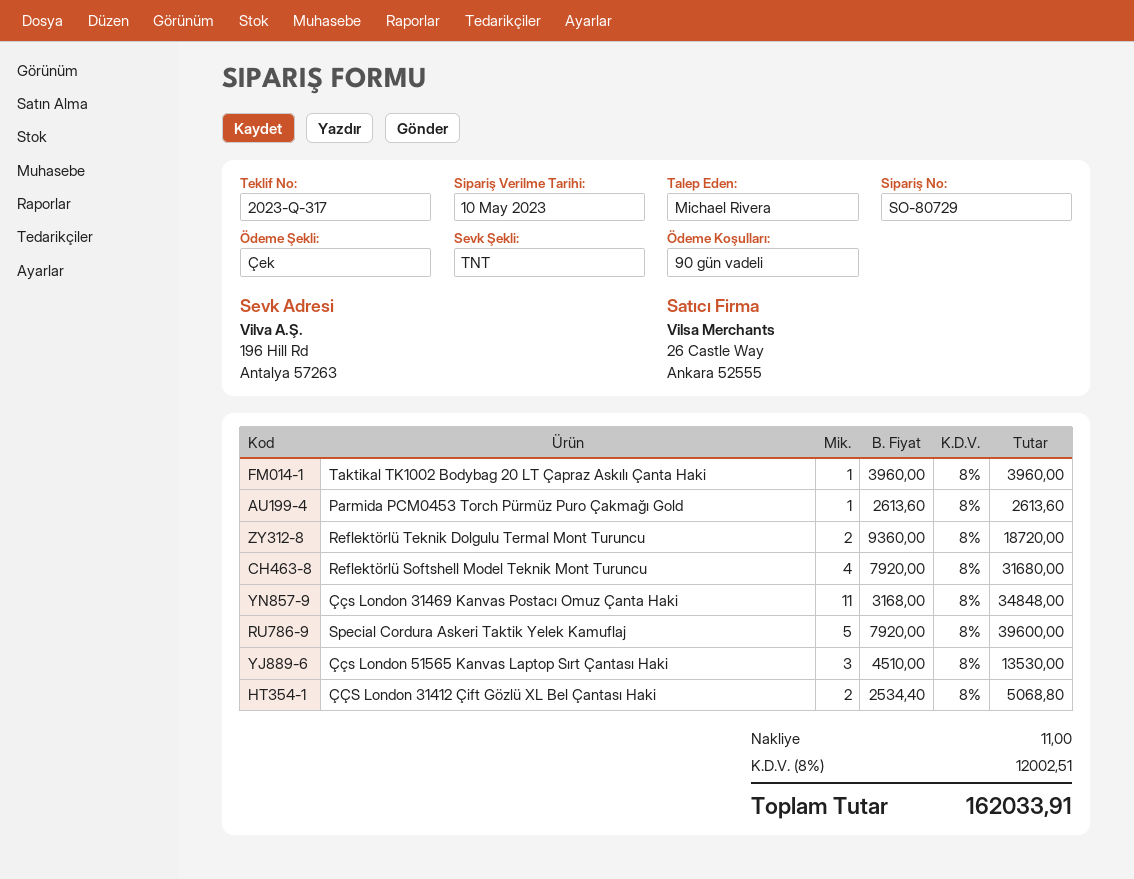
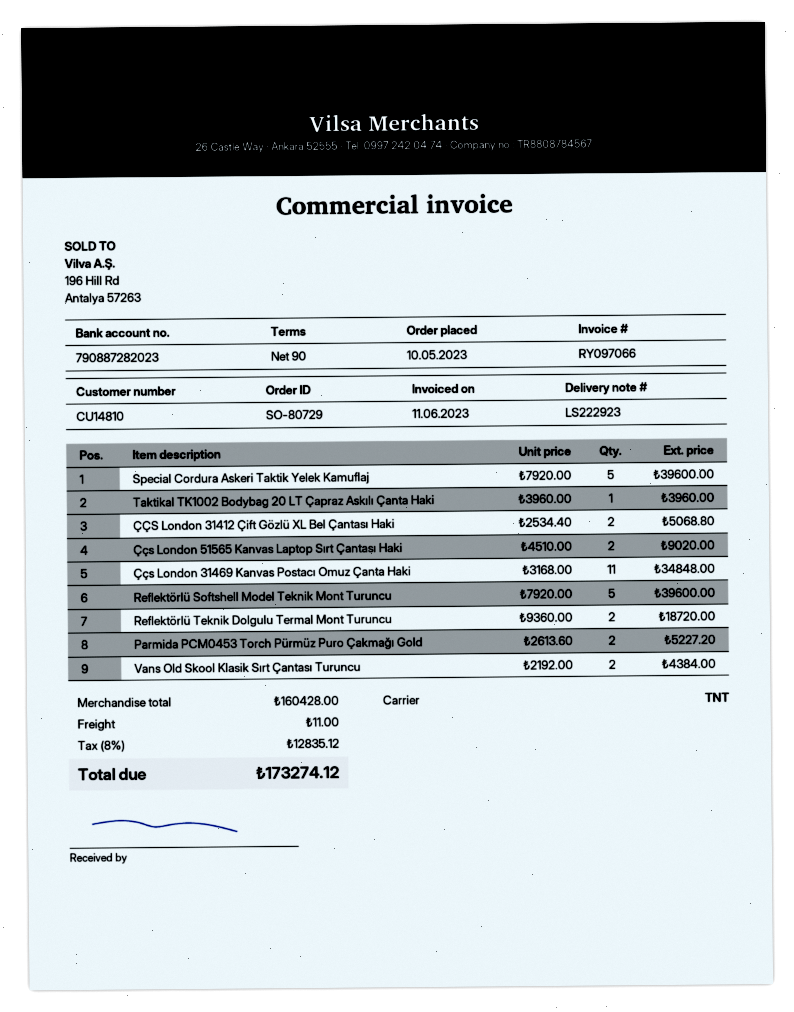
Parmida PCM0453 Torch Pürmüz Puro Çakmağı Gold: 1 x 2613.60 = 2613.60 -> 2 x 2613.60 = 5227.20
Reflektörlü Softshell Model Teknik Mont Turuncu: 4 x 7920.00 = 31680.00 -> 5 x 7920.00 = 39600.00
Ççs London 51565 Kanvas Laptop Sırt Çantası Haki: 3 x 4510.00 = 13530.00 -> 2 x 4510.00 = 9020.00
Vans Old Skool Klasik Sırt Çantası Turuncu: none -> 2 x 2192.00 = 4384.00
tax: 8% = 12002.51 -> 8% = 12835.12
total: 162033.91 -> 173274.12

